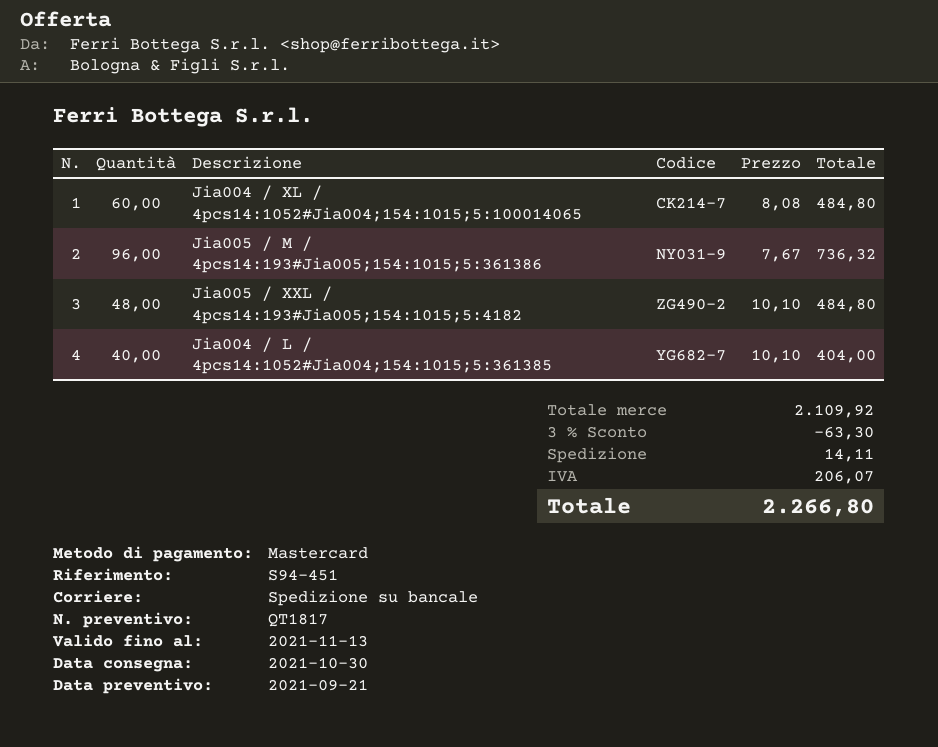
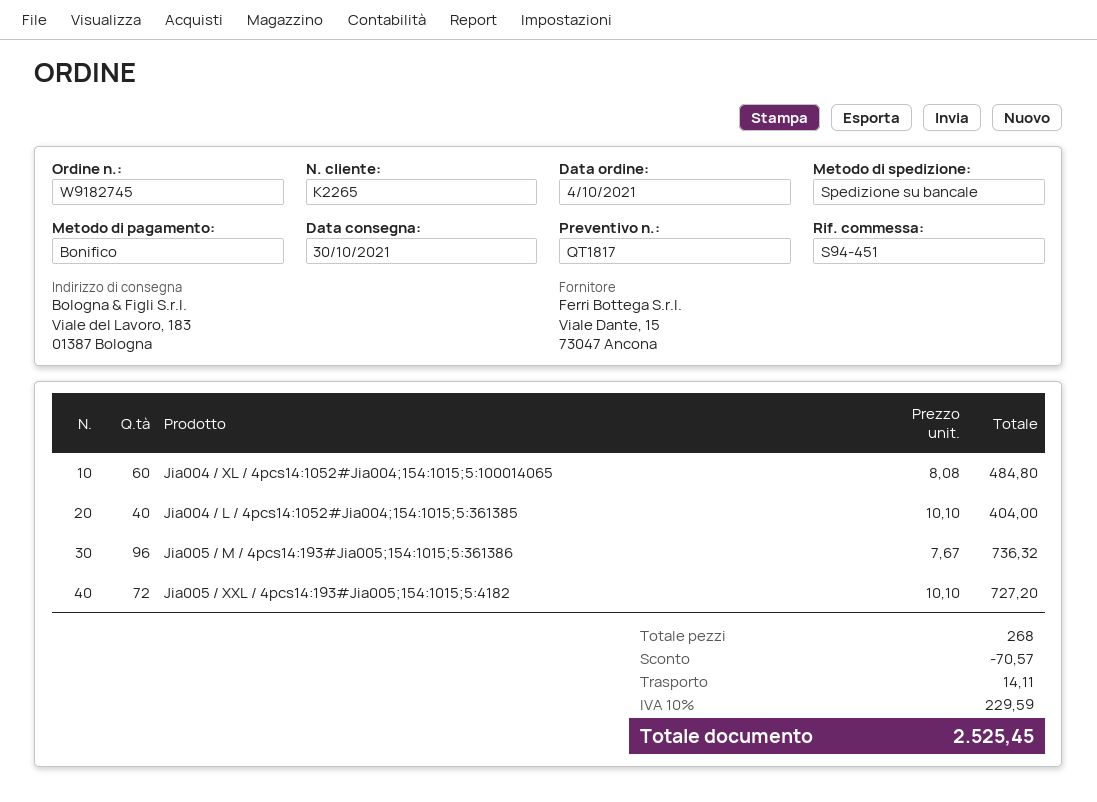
payment method: Mastercard -> bank transfer
Jia005 / XXL / 4pcs14:193#Jia005;154:1015;5:4182: 48 x 10.10 = 484.80 -> 72 x 10.10 = 727.20
discount: 63.30 -> 70.57
tax: 206.07 -> 229.59
total: 2266.80 -> 2525.45

